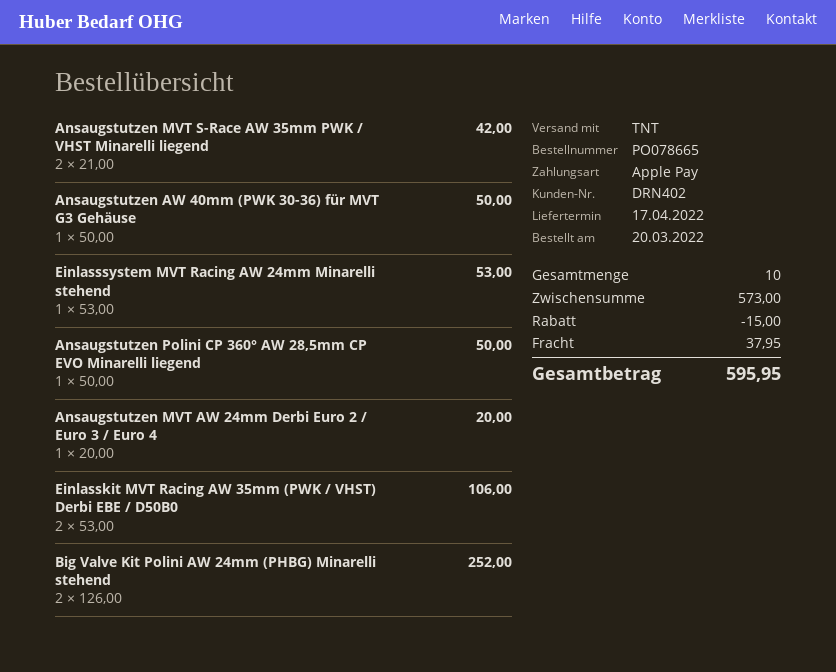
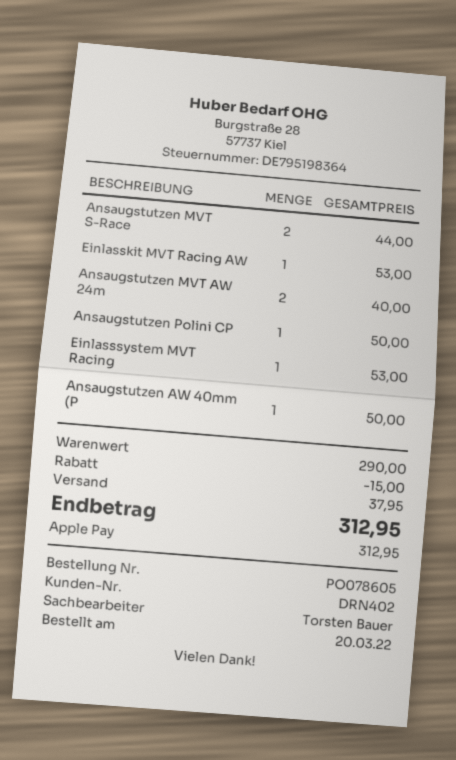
order number: PO078665 -> PO078605
Ansaugstutzen MVT S-Race AW 35mm PWK / VHST Minarelli liegend: 2 for 42.00 -> 2 for 44.00
Ansaugstutzen MVT AW 24mm Derbi Euro 2 / Euro 3 / Euro 4: 1 for 20.00 -> 2 for 40.00
Einlasskit MVT Racing AW 35mm (PWK / VHST) Derbi EBE / D50B0: 2 for 106.00 -> 1 for 53.00
Big Valve Kit Polini AW 24mm (PHBG) Minarelli stehend: 2 for 252.00 -> none
subtotal: 573.00 -> 290.00
total: 595.95 -> 312.95

